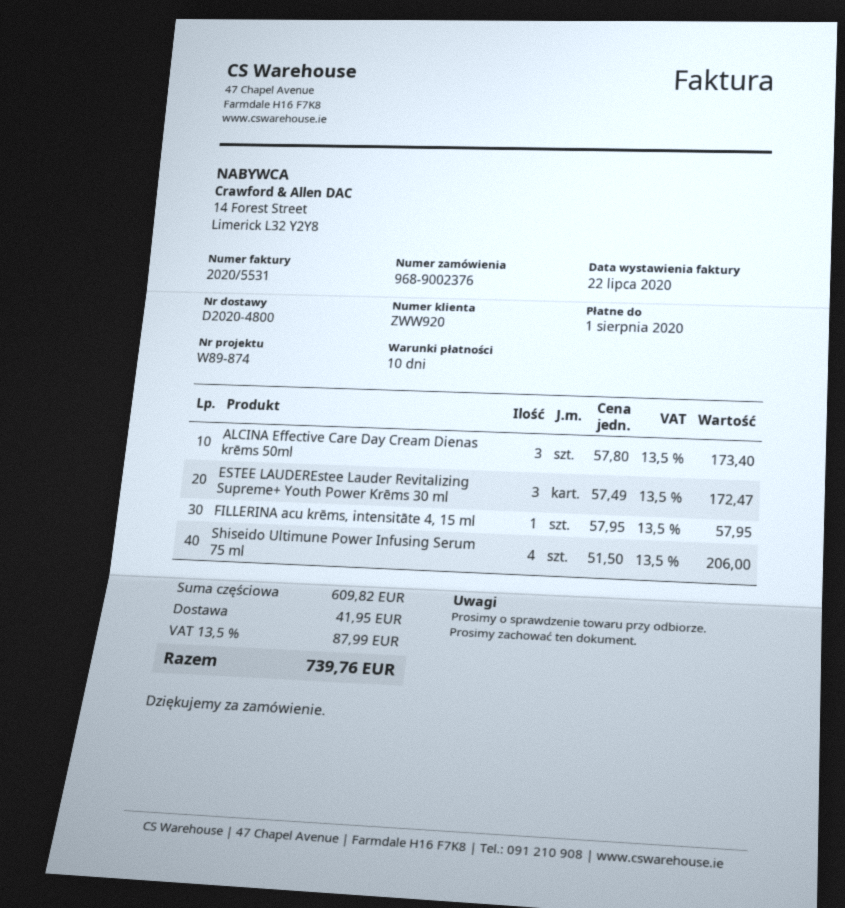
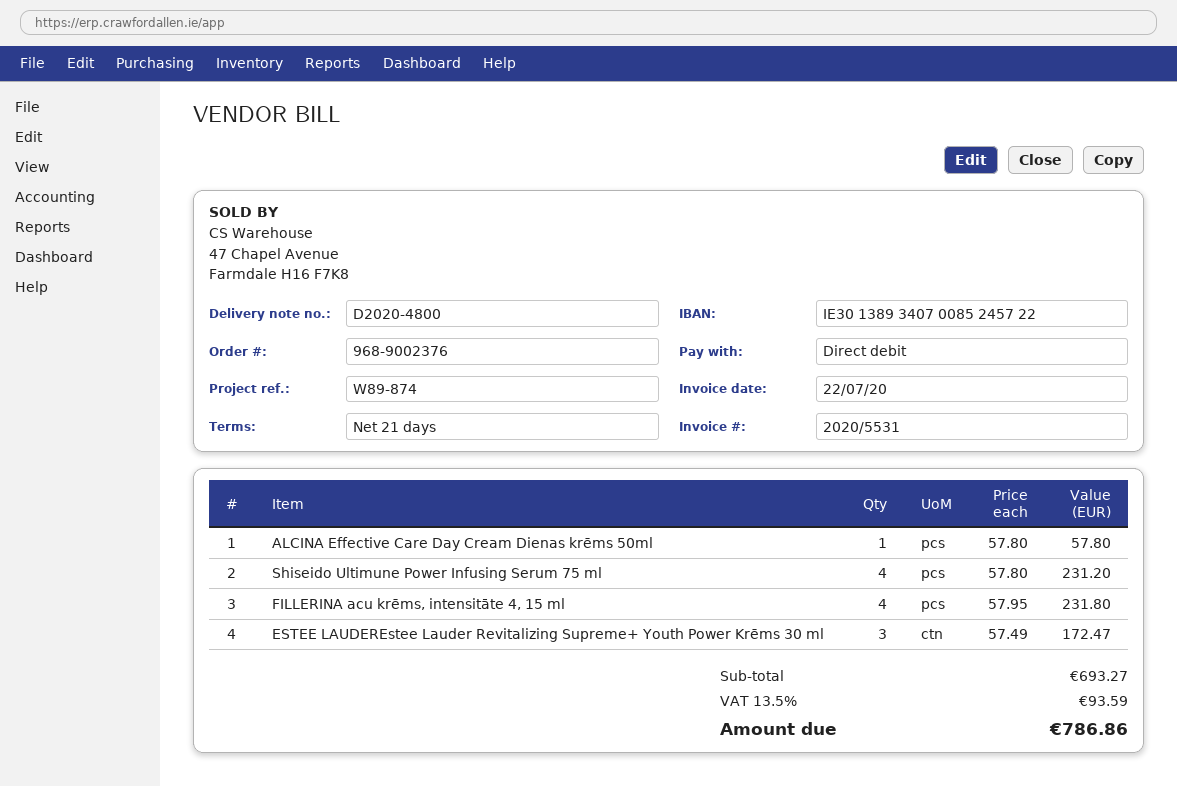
payment terms: 10 days -> 21 days
ALCINA Effective Care Day Cream Dienas krēms 50ml: 3 x 57.80 = 173.40 -> 1 x 57.80 = 57.80
FILLERINA acu krēms, intensitāte 4, 15 ml: 1 x 57.95 = 57.95 -> 4 x 57.95 = 231.80
Shiseido Ultimune Power Infusing Serum 75 ml: 4 x 51.50 = 206.00 -> 4 x 57.80 = 231.20
subtotal: 609.82 -> 693.27
shipping: 41.95 -> none
tax: 13.5% = 87.99 -> 13.5% = 93.59
total: 739.76 -> 786.86

